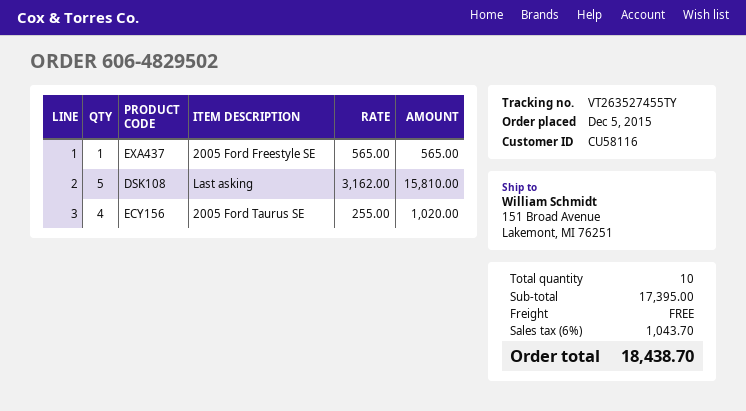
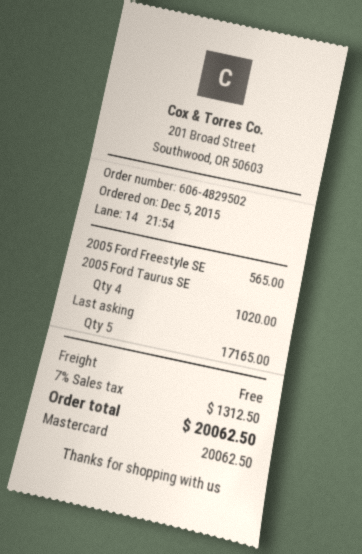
Last asking: 5 for 15810.00 -> 5 for 17165.00
tax: 6% = 1043.70 -> 7% = 1312.50
total: 18438.70 -> 20062.50

